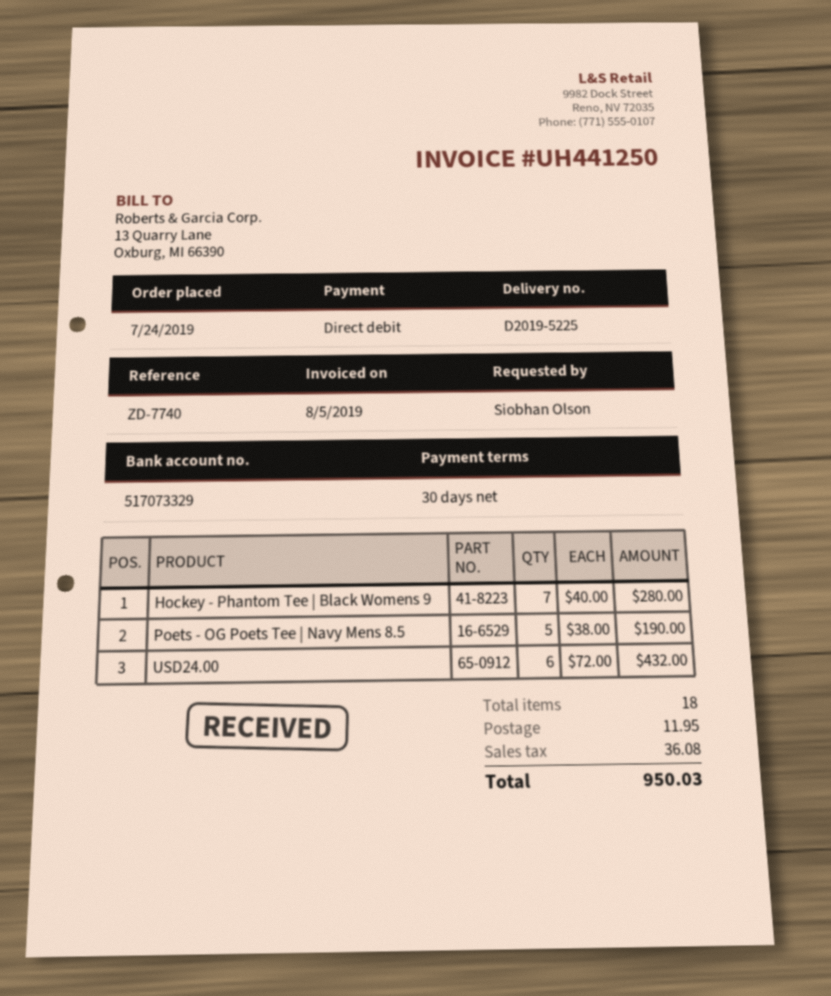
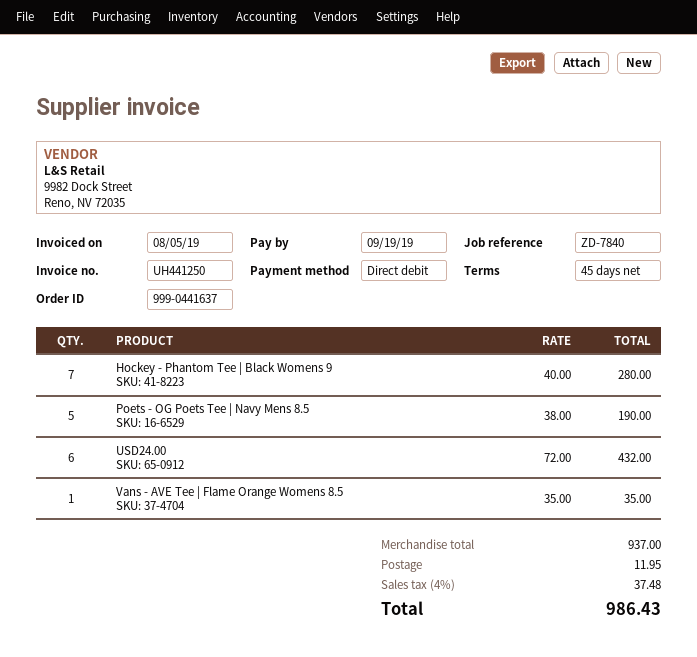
payment terms: 30 days -> 45 days
reference: ZD-7740 -> ZD-7840
Vans - AVE Tee | Flame Orange Womens 8.5: none -> 1 x 35.00 = 35.00
tax: 36.08 -> 37.48
total: 950.03 -> 986.43

